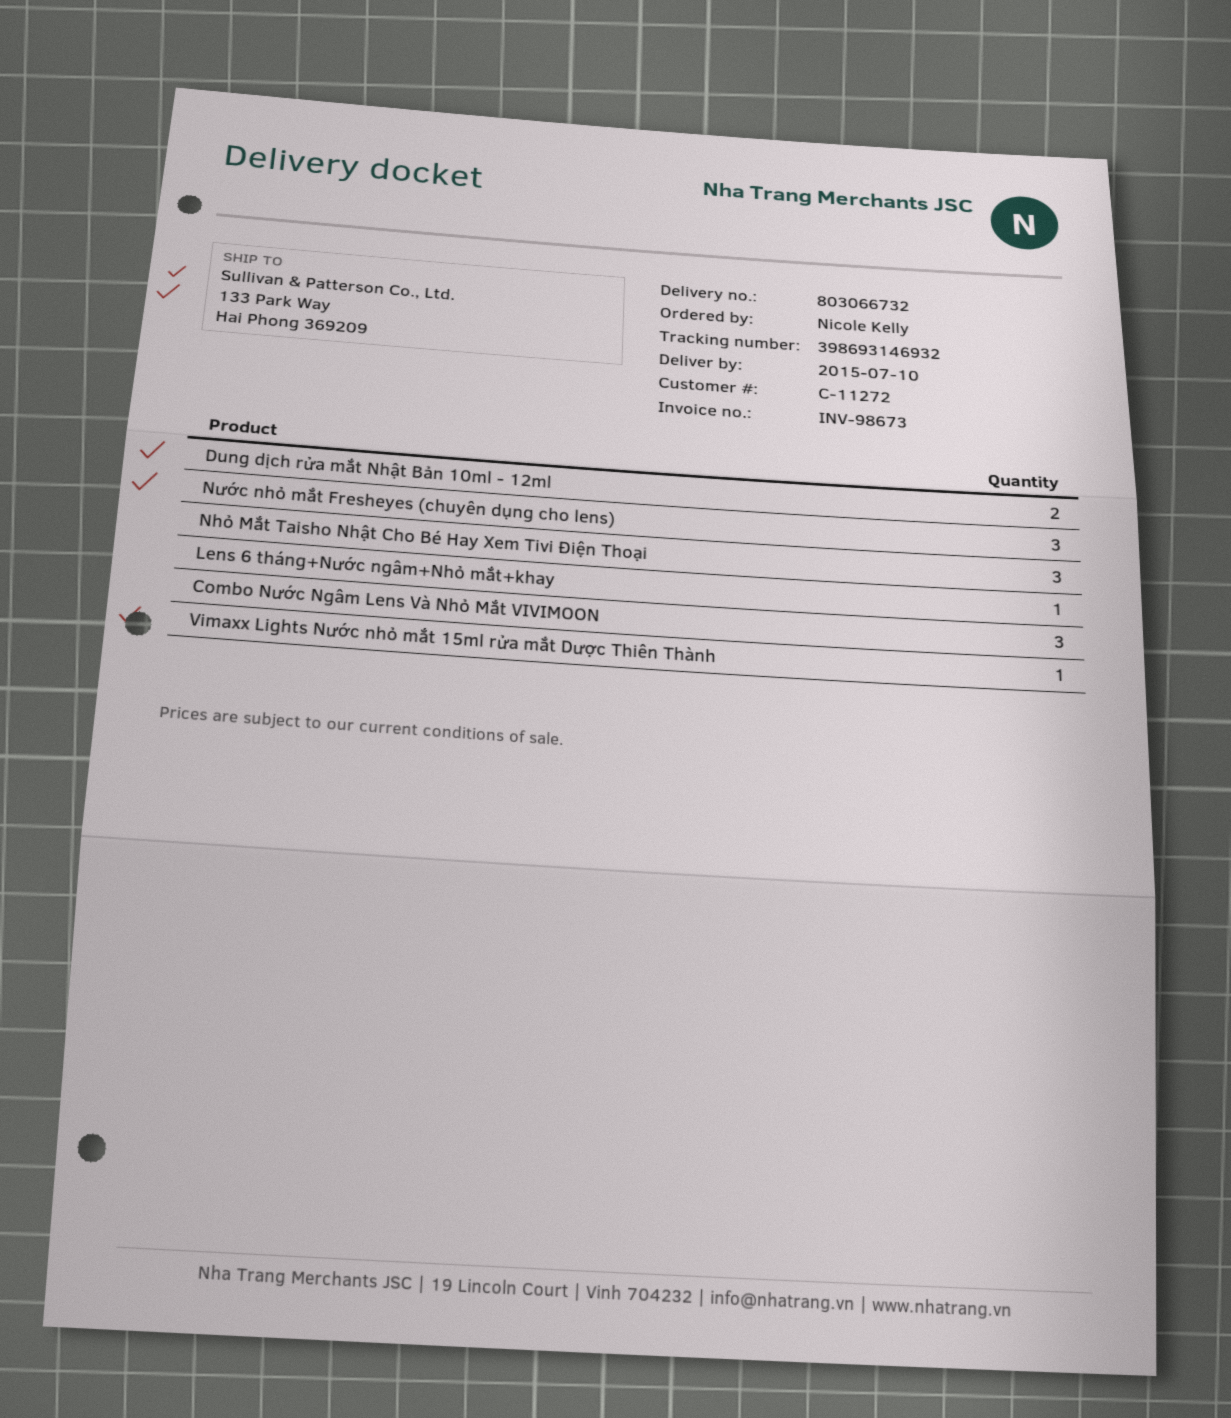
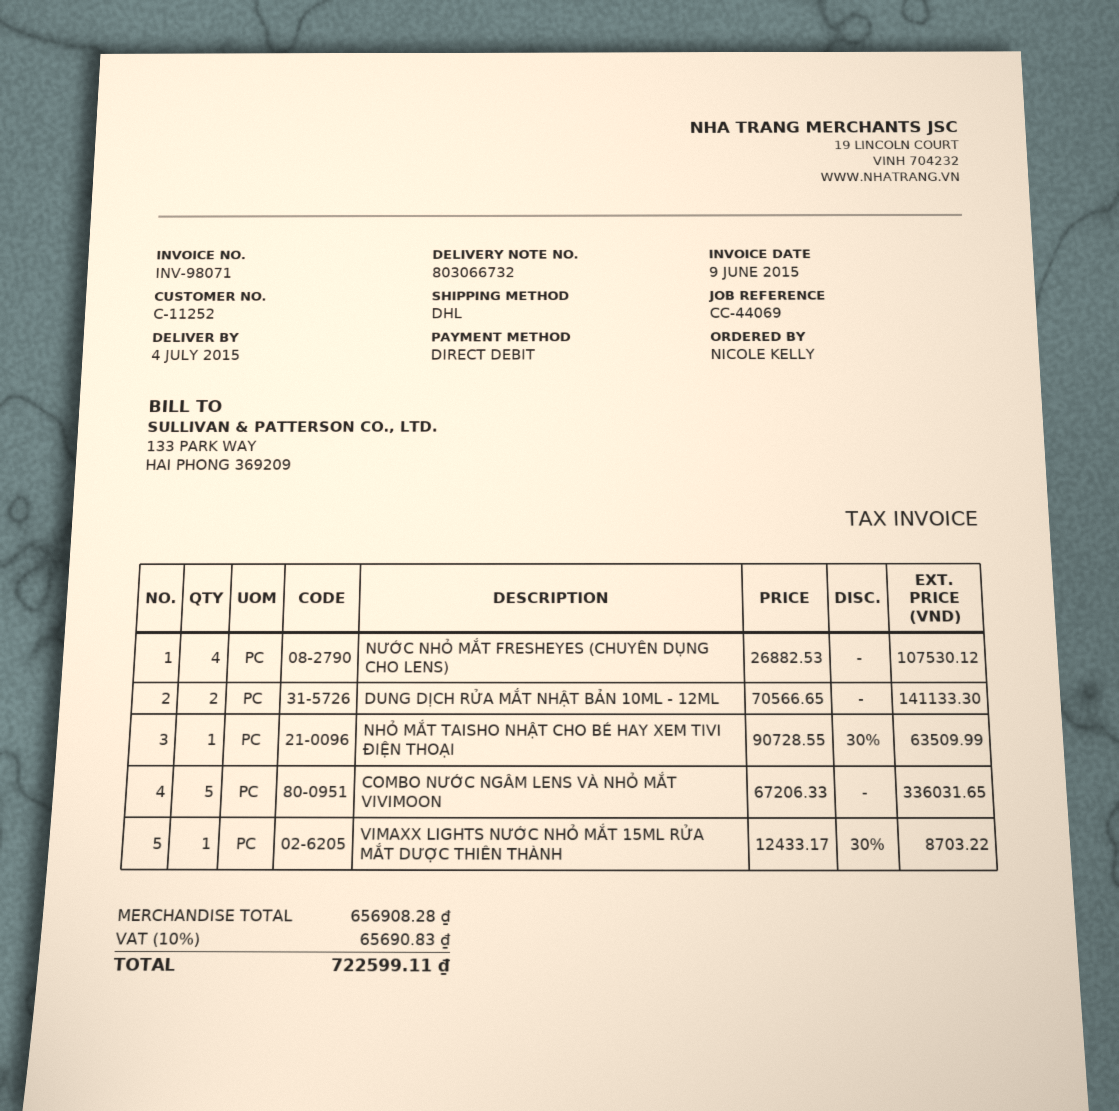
delivery date: 2015-07-10 -> 2015-07-04
invoice number: INV-98673 -> INV-98071
customer number: C-11272 -> C-11252
Nước nhỏ mắt Fresheyes (chuyên dụng cho lens): 3 -> 4
Nhỏ Mắt Taisho Nhật Cho Bé Hay Xem Tivi Điện Thoại: 3 -> 1
Lens 6 tháng+Nước ngâm+Nhỏ mắt+khay: 1 -> none
Combo Nước Ngâm Lens Và Nhỏ Mắt VIVIMOON: 3 -> 5

